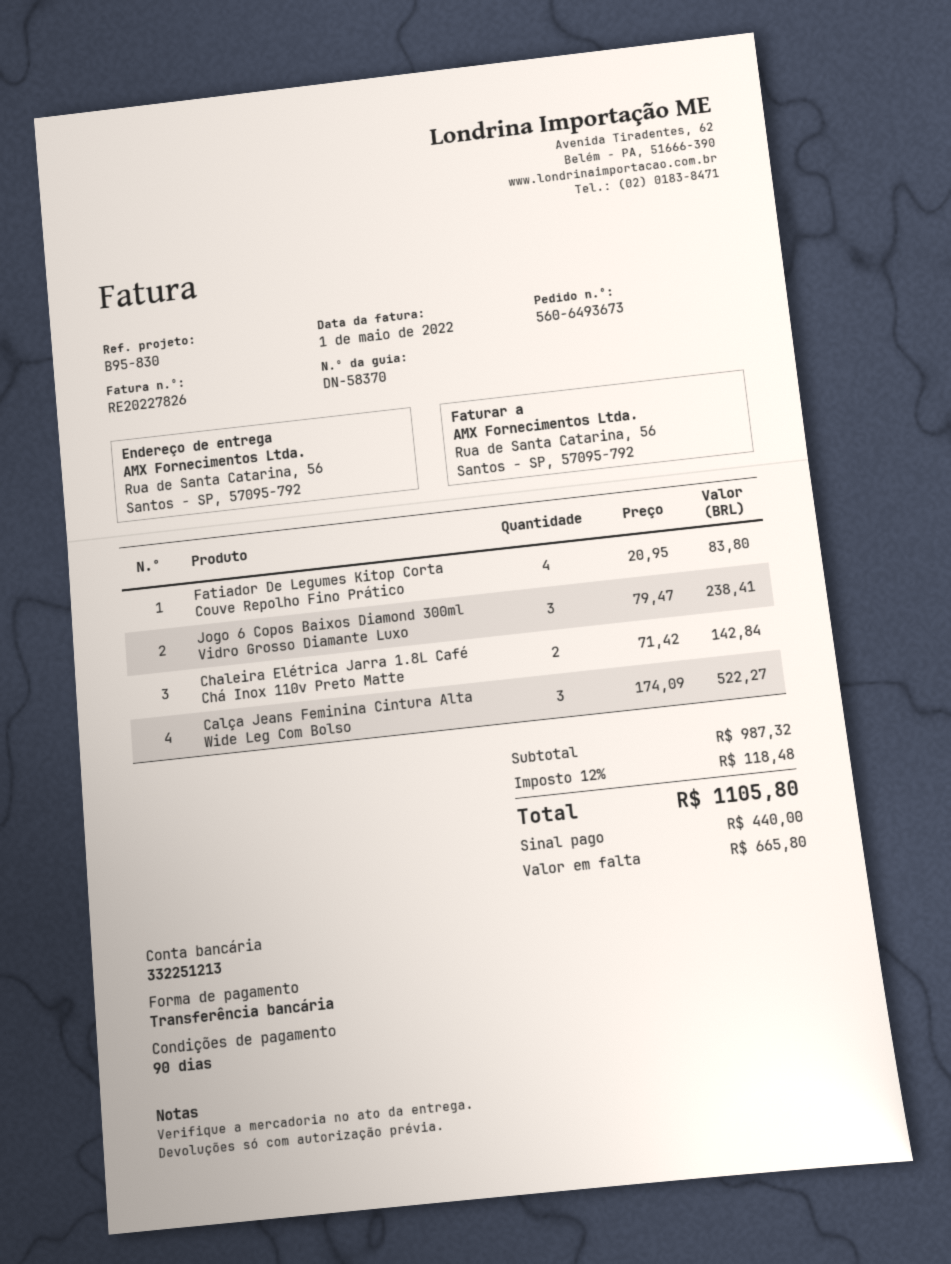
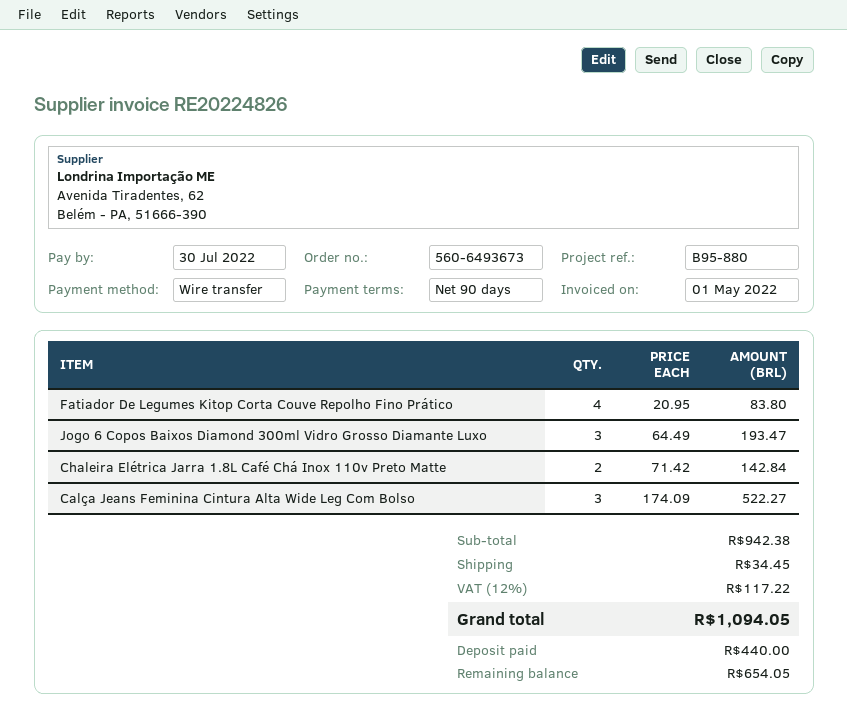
invoice number: RE20227826 -> RE20224826
reference: B95-830 -> B95-880
Jogo 6 Copos Baixos Diamond 300ml Vidro Grosso Diamante Luxo: 3 x 79.47 = 238.41 -> 3 x 64.49 = 193.47
subtotal: 987.32 -> 942.38
shipping: none -> 34.45
tax: 12% = 118.48 -> 12% = 117.22
total: 1105.80 -> 1094.05
balance: 665.80 -> 654.05

